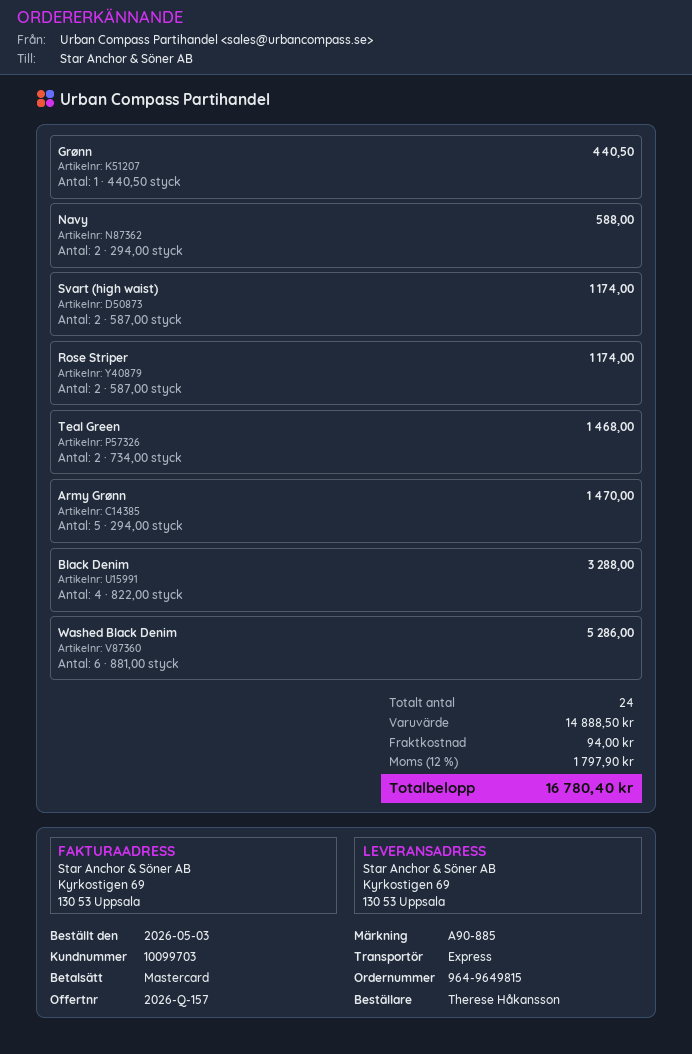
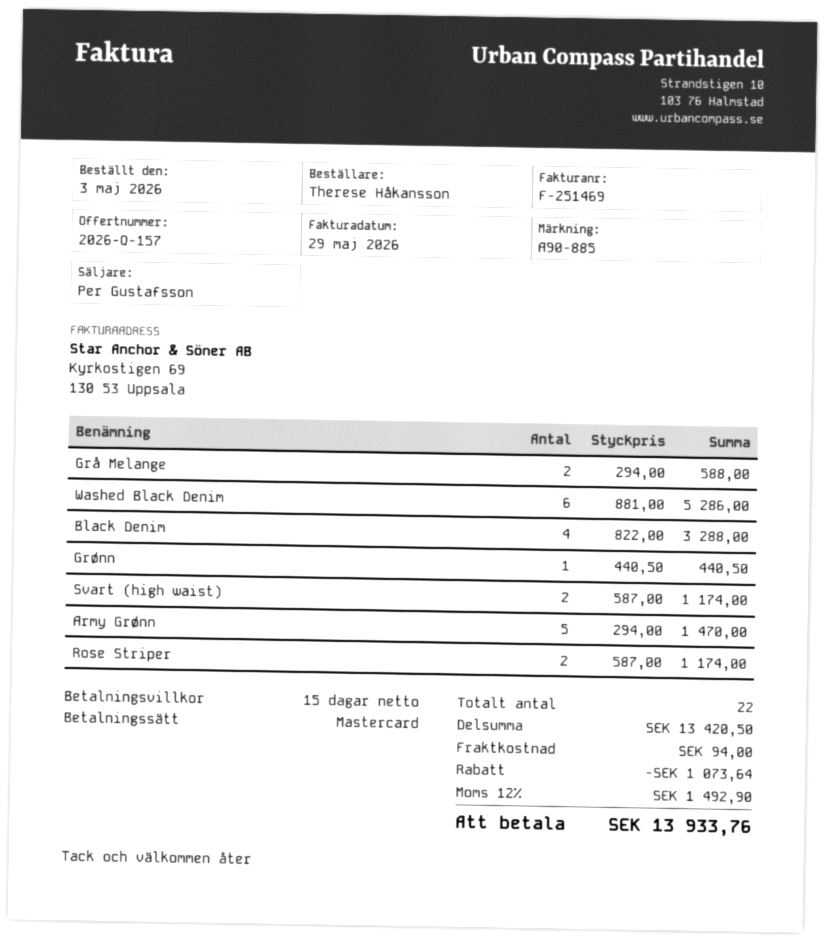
Navy: 2 x 294.00 = 588.00 -> none
Teal Green: 2 x 734.00 = 1468.00 -> none
Grå Melange: none -> 2 x 294.00 = 588.00
total quantity: 24 -> 22
subtotal: 14888.50 -> 13420.50
discount: none -> 1073.64
tax: 12% = 1797.90 -> 12% = 1492.90
total: 16780.40 -> 13933.76

